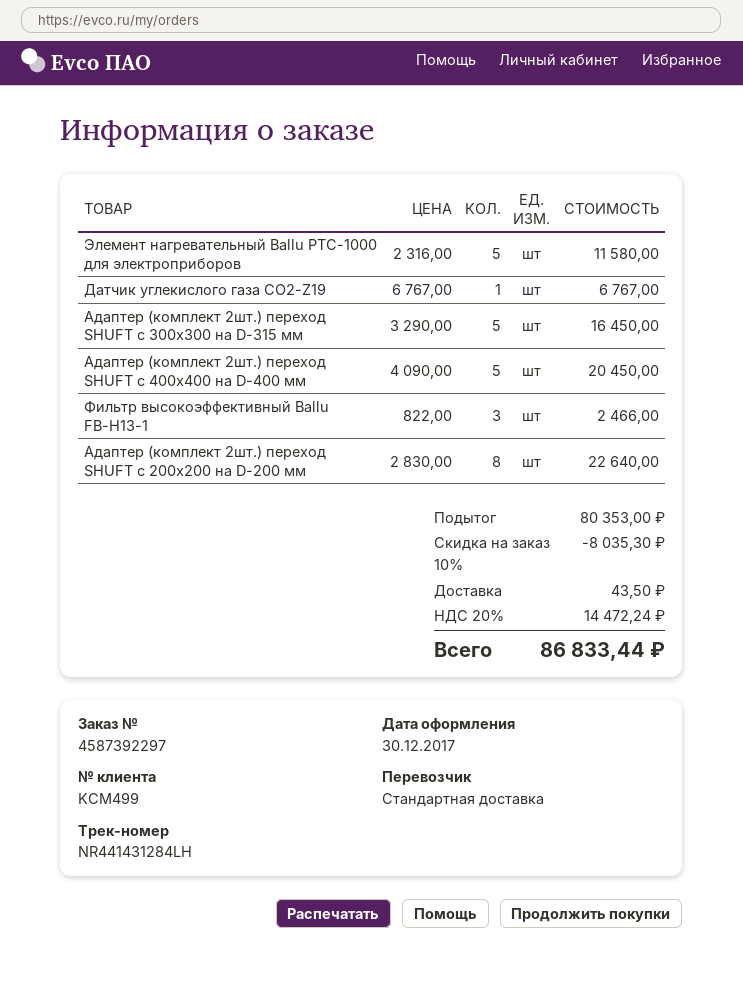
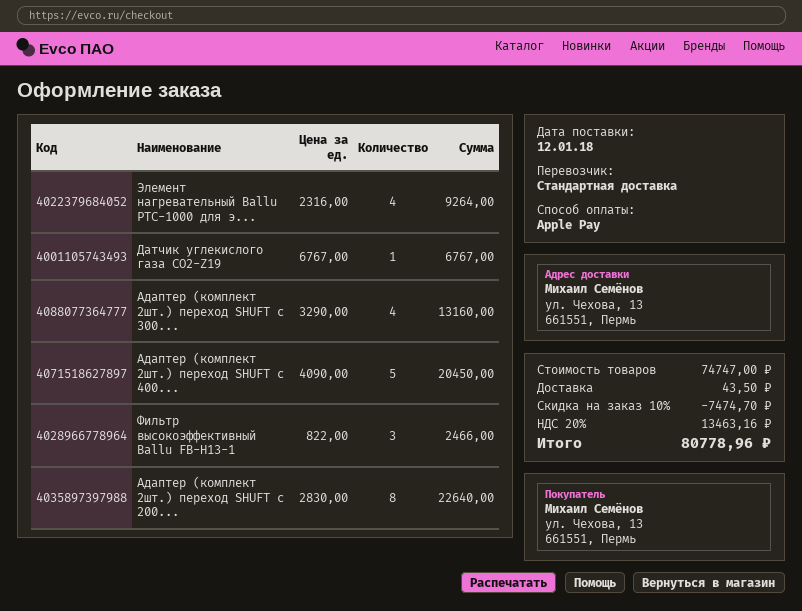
Элемент нагревательный Ballu PTC-1000 для электроприборов: 5 x 2316.00 = 11580.00 -> 4 x 2316.00 = 9264.00
Адаптер (комплект 2шт.) переход SHUFT с 300х300 на D-315 мм: 5 x 3290.00 = 16450.00 -> 4 x 3290.00 = 13160.00
subtotal: 80353.00 -> 74747.00
discount: 10% = 8035.30 -> 10% = 7474.70
tax: 20% = 14472.24 -> 20% = 13463.16
total: 86833.44 -> 80778.96

